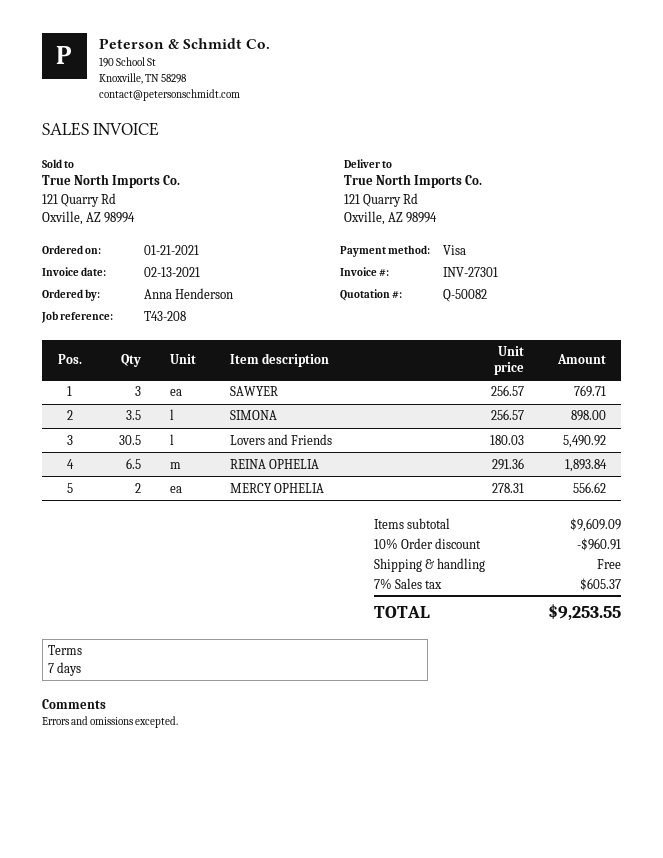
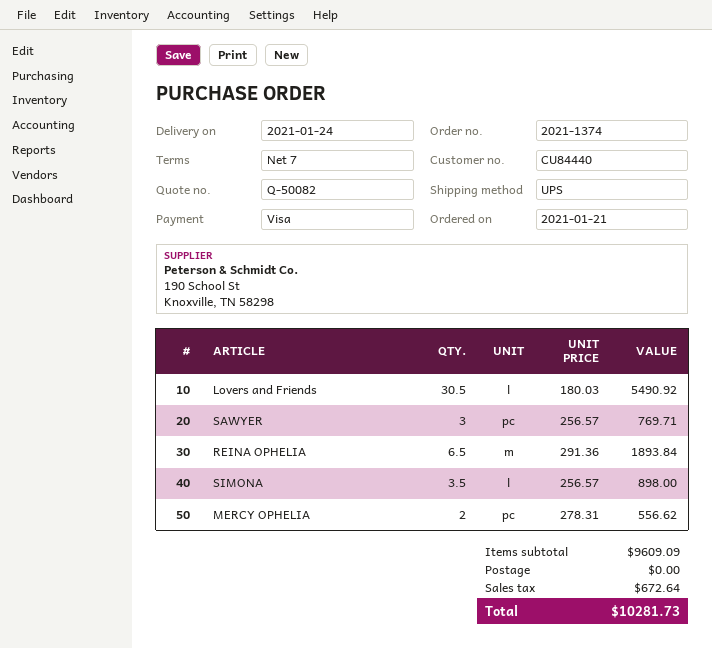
discount: 10% = 960.91 -> none
tax: 605.37 -> 672.64
total: 9253.55 -> 10281.73

